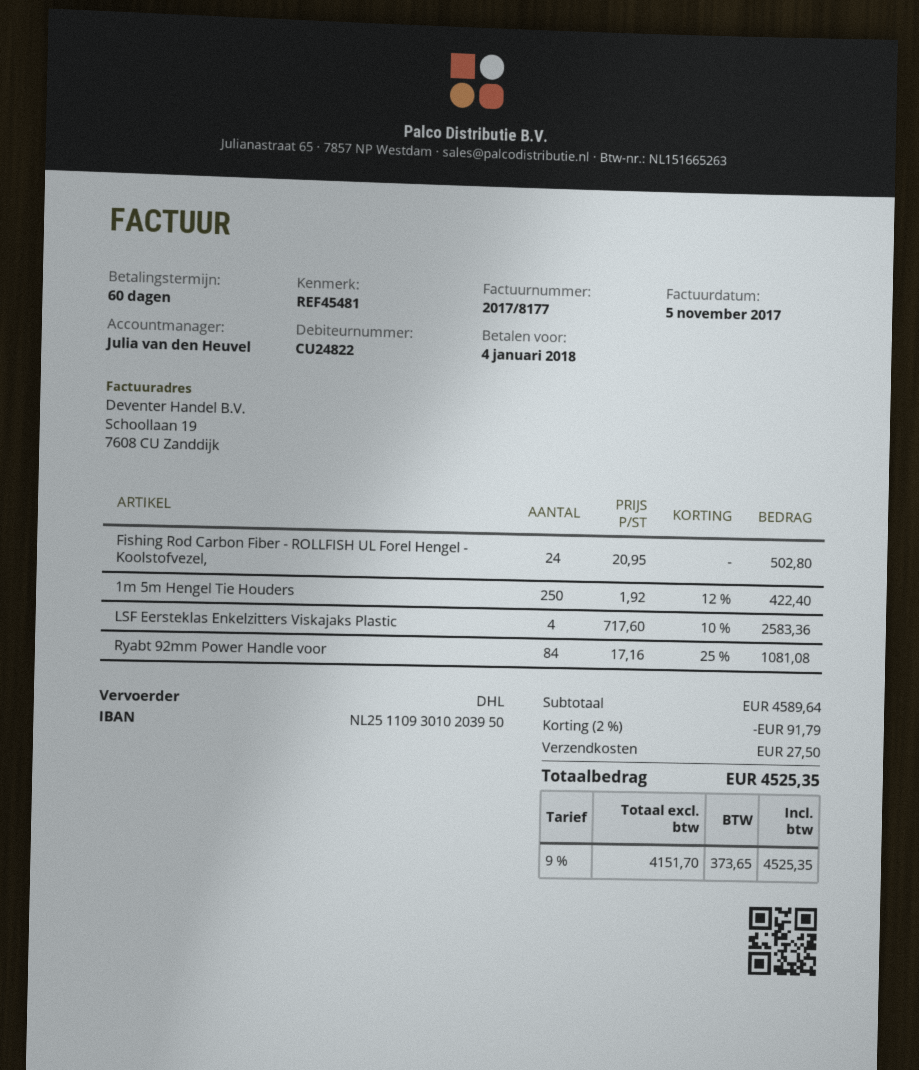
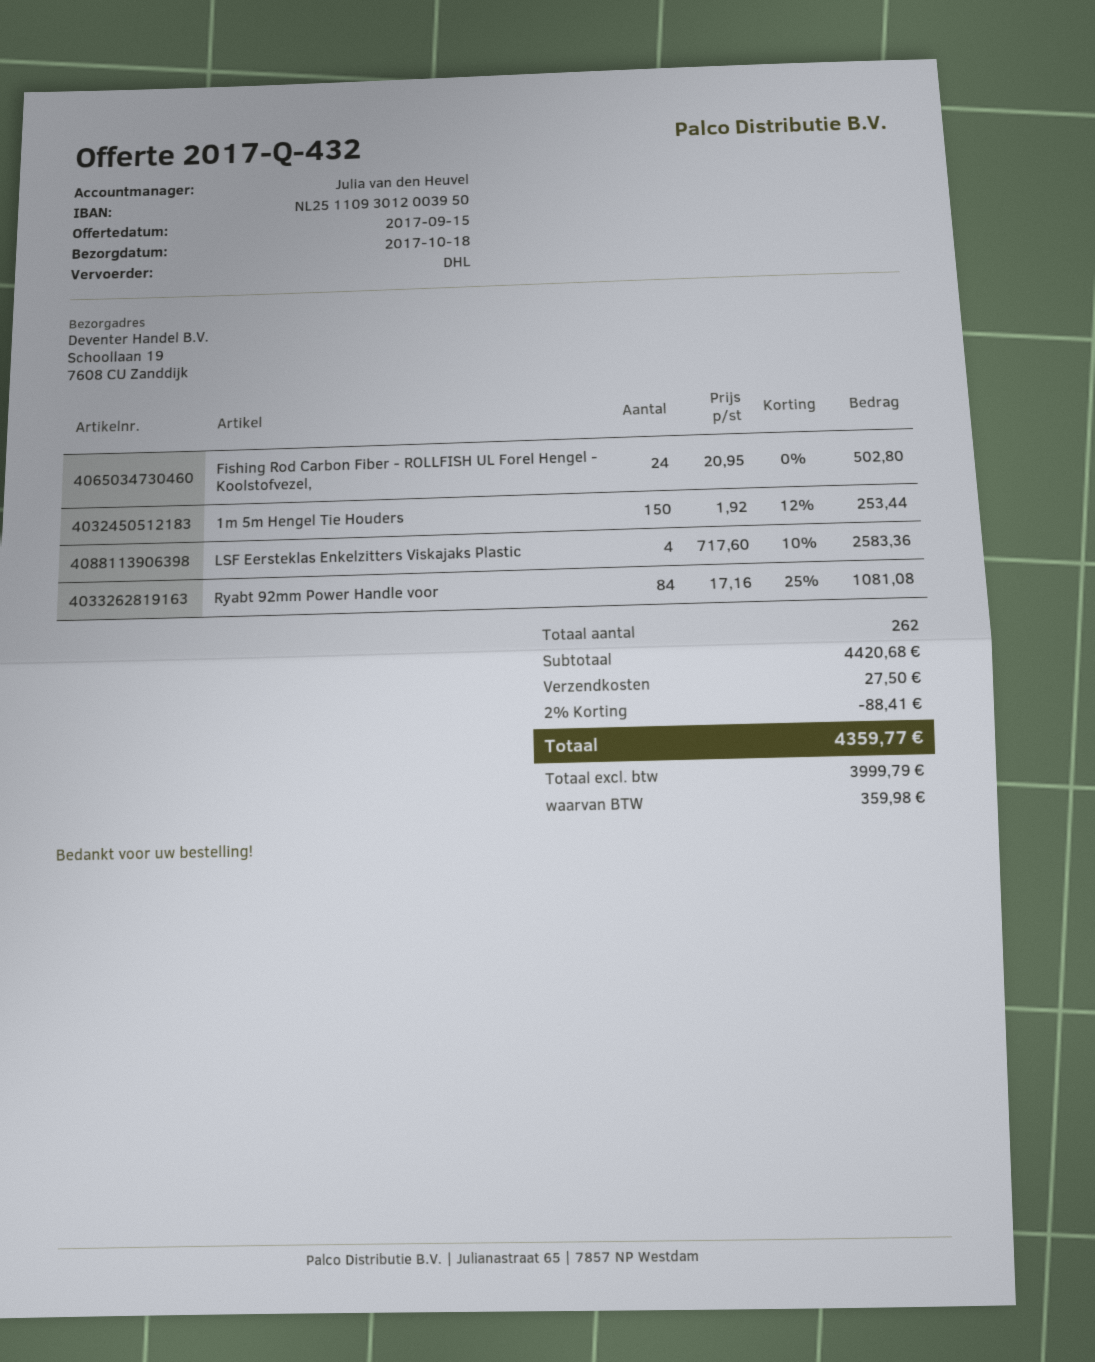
bank account: NL2511093010203950 -> NL2511093012003950
1m 5m Hengel Tie Houders: 250 x 1.92 - 12% = 422.40 -> 150 x 1.92 - 12% = 253.44
subtotal: 4589.64 -> 4420.68
discount: 2% = 91.79 -> 2% = 88.41
net: 4151.70 -> 3999.79
tax: 373.65 -> 359.98
total: 4525.35 -> 4359.77

